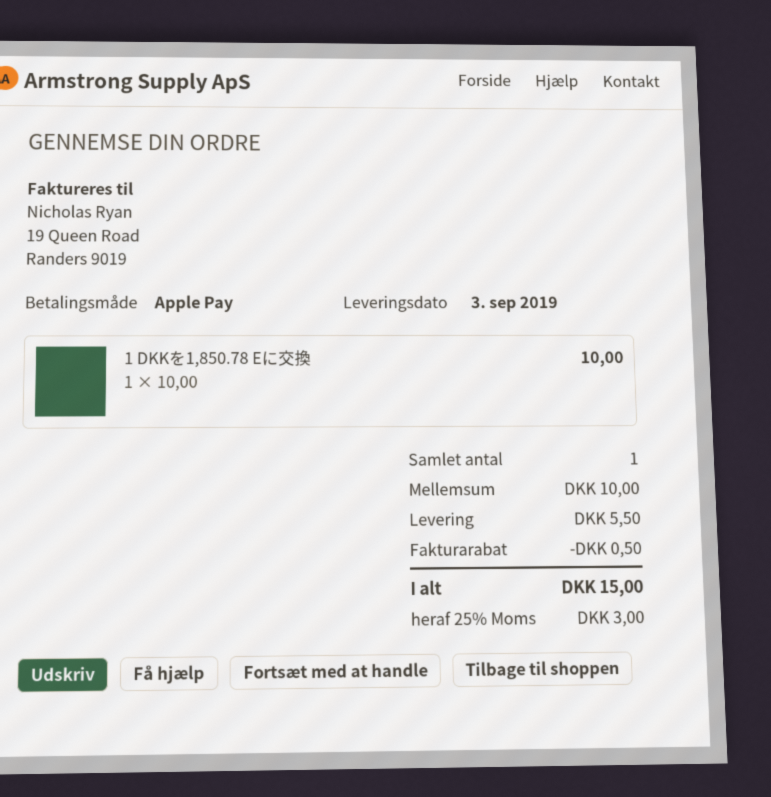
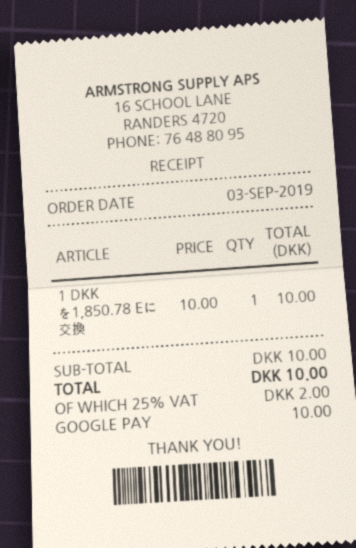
payment method: Apple Pay -> Google Pay
discount: 0.50 -> none
shipping: 5.50 -> none
tax: 25% = 3.00 -> 25% = 2.00
total: 15.00 -> 10.00

